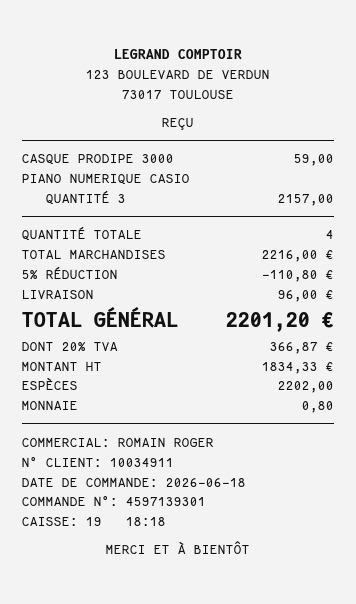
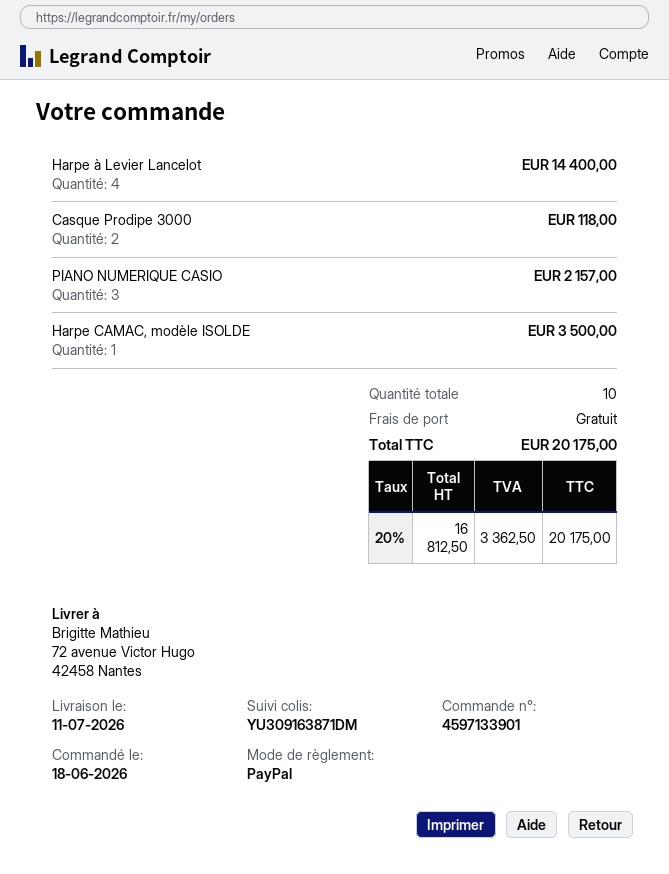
order number: 4597139301 -> 4597133901
payment method: cash -> PayPal
CASQUE PRODIPE 3000: 1 for 59.00 -> 2 for 118.00
Harpe à Levier Lancelot: none -> 4 for 14400.00
Harpe CAMAC, modèle ISOLDE: none -> 1 for 3500.00
total quantity: 4 -> 10
discount: 5% = 110.80 -> none
shipping: 96.00 -> 0.00
net: 1834.33 -> 16812.50
tax: 20% = 366.87 -> 20% = 3362.50
total: 2201.20 -> 20175.00

